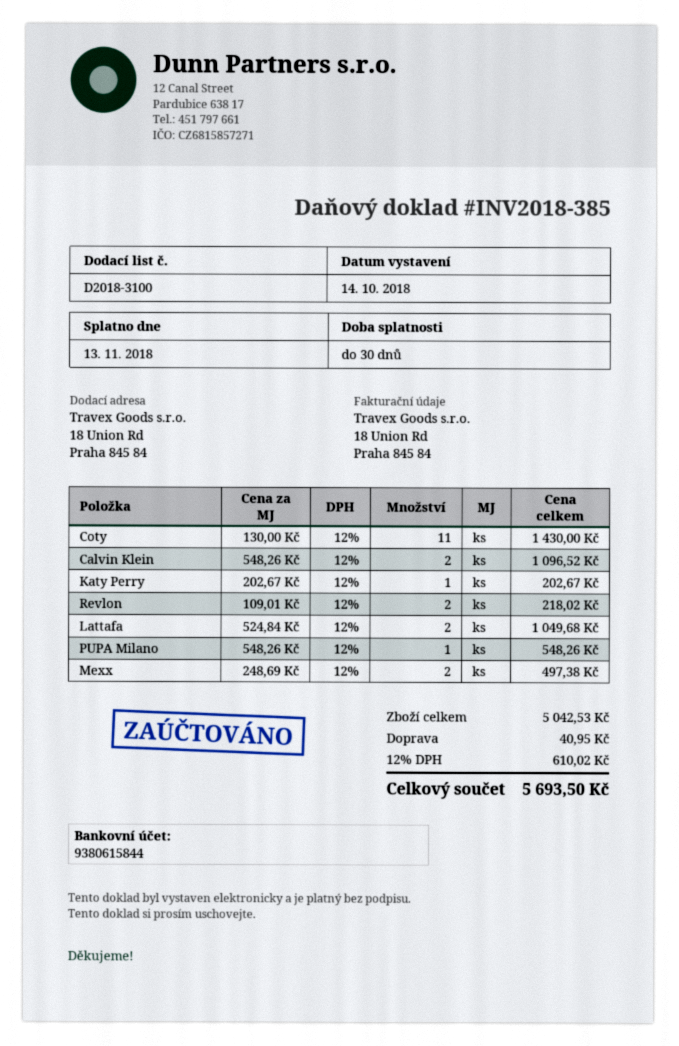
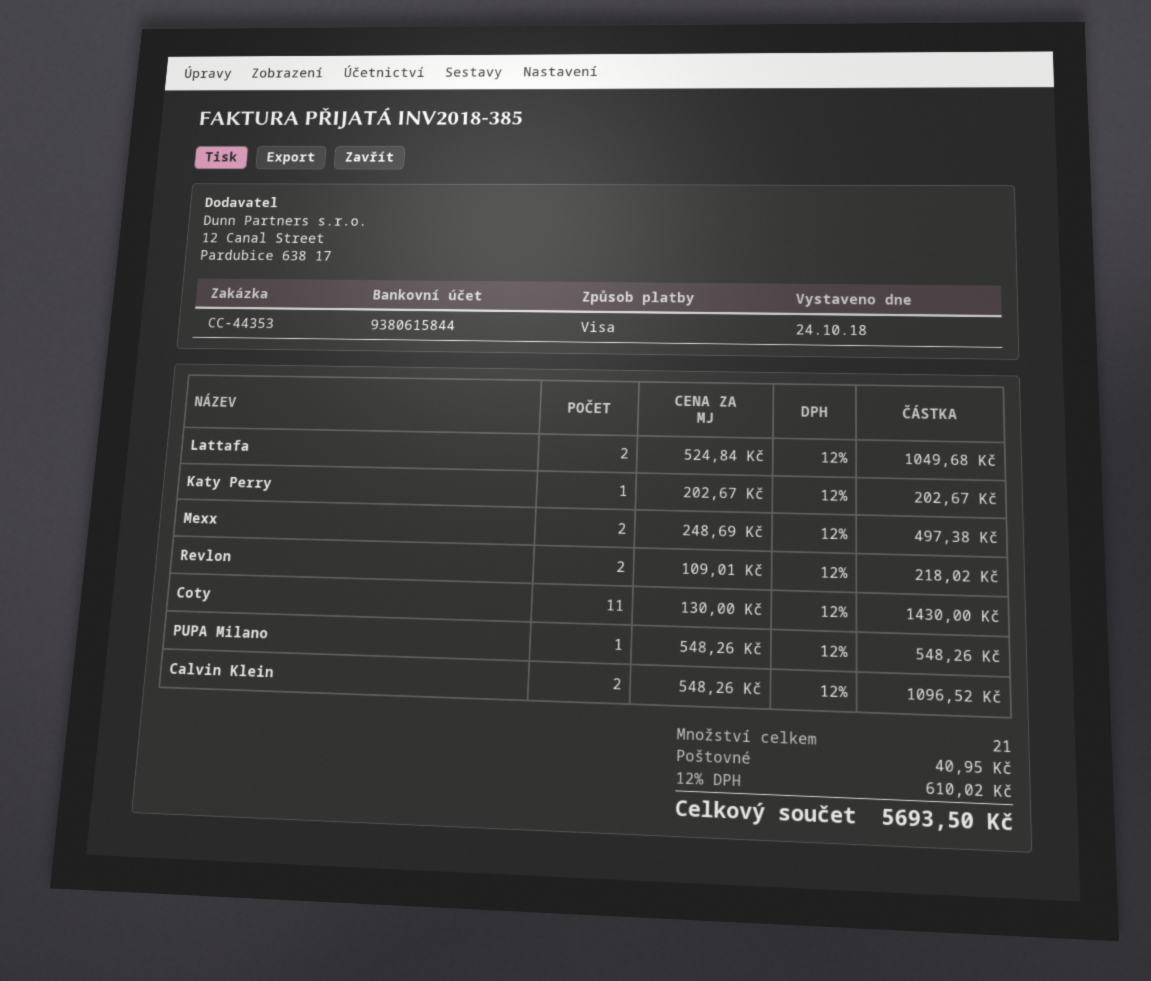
invoice date: 2018-10-14 -> 2018-10-24

